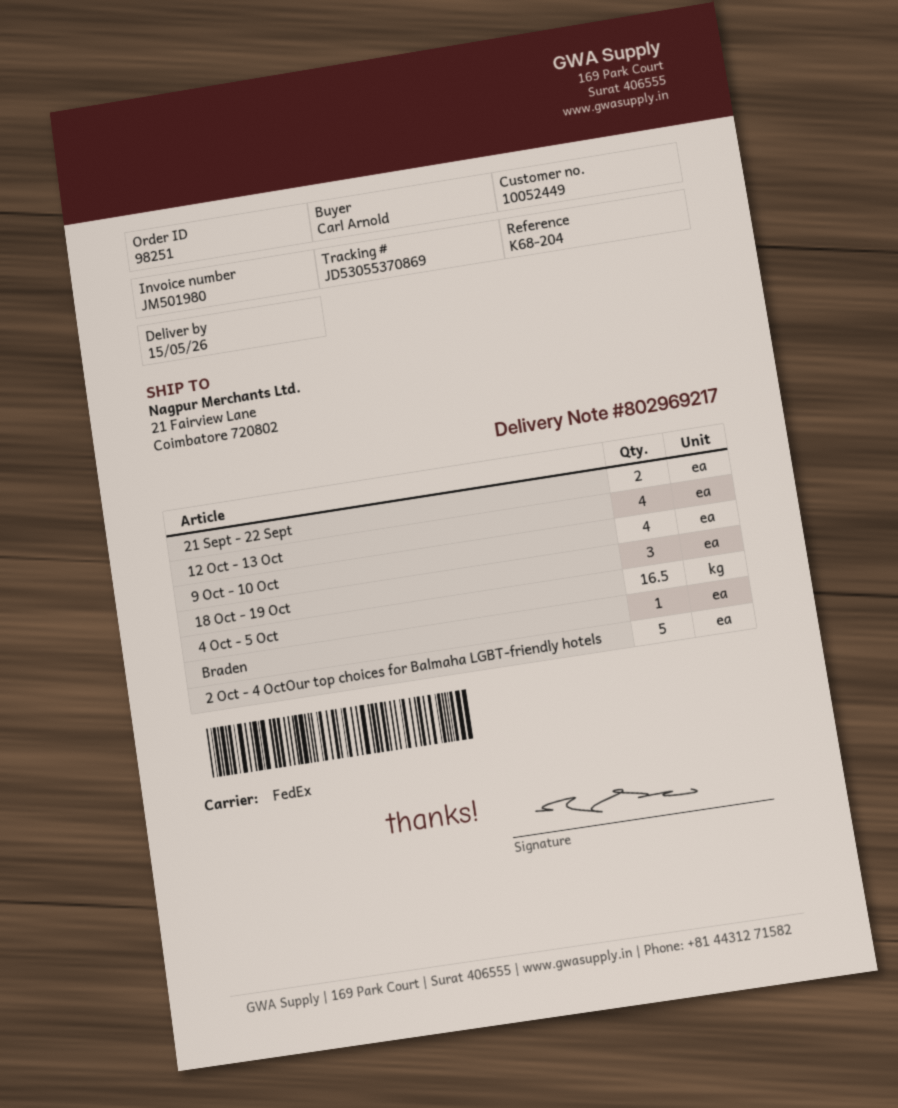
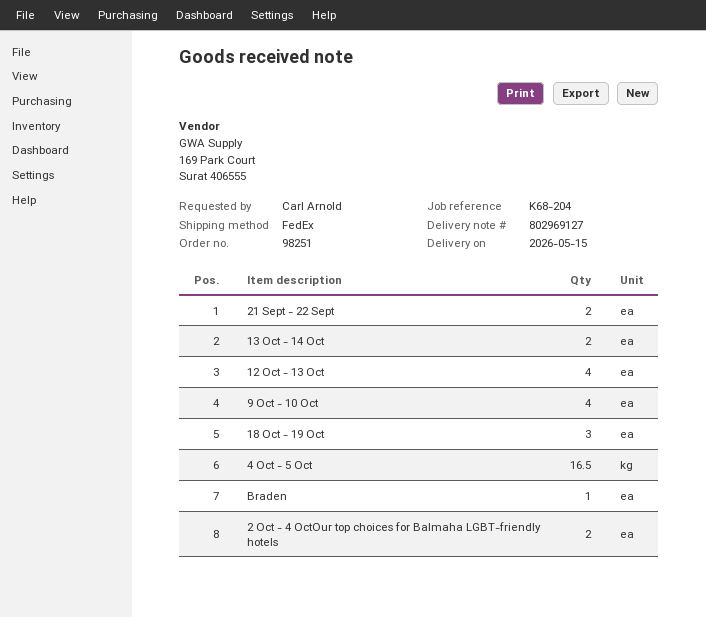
delivery note number: 802969217 -> 802969127
2 Oct - 4 OctOur top choices for Balmaha LGBT-friendly hotels: 5 -> 2
13 Oct - 14 Oct: none -> 2

